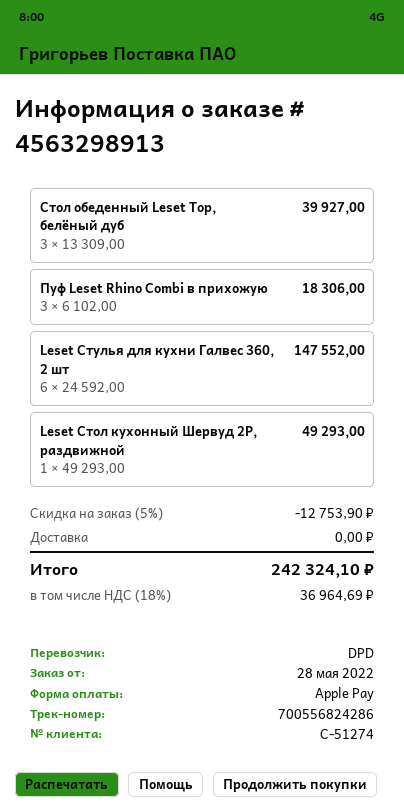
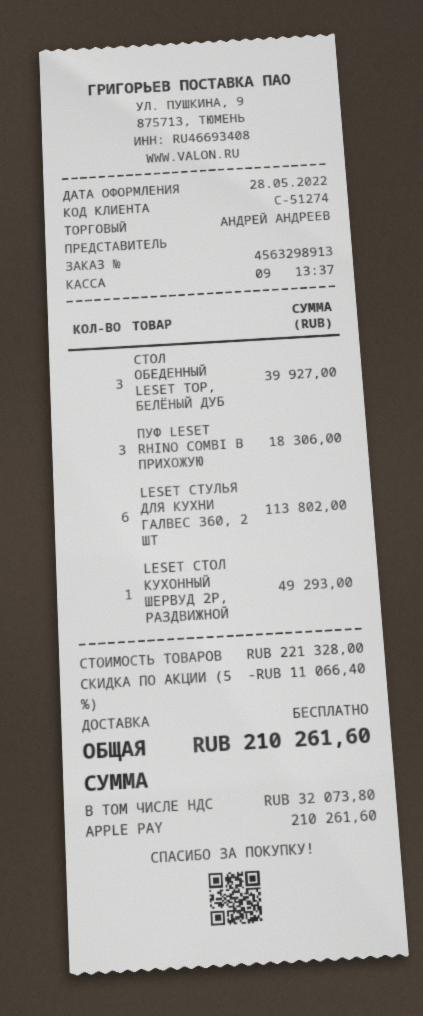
Leset Стулья для кухни Галвес 360, 2 шт: 6 for 147552.00 -> 6 for 113802.00
discount: 5% = 12753.90 -> 5% = 11066.40
tax: 36964.69 -> 32073.80
total: 242324.10 -> 210261.60

